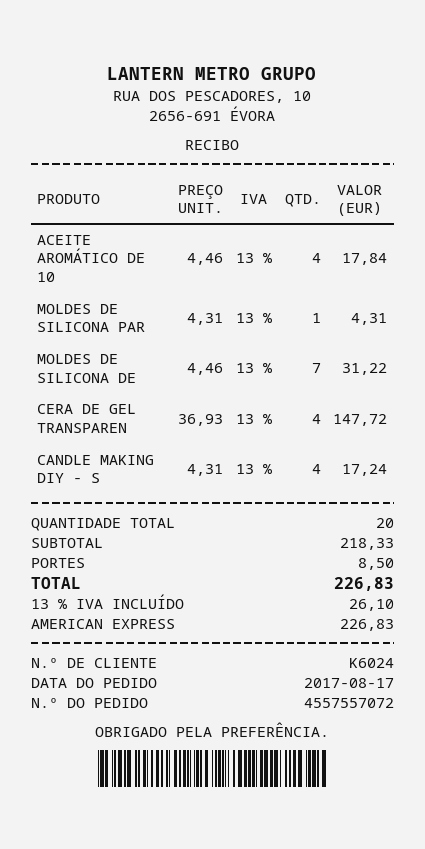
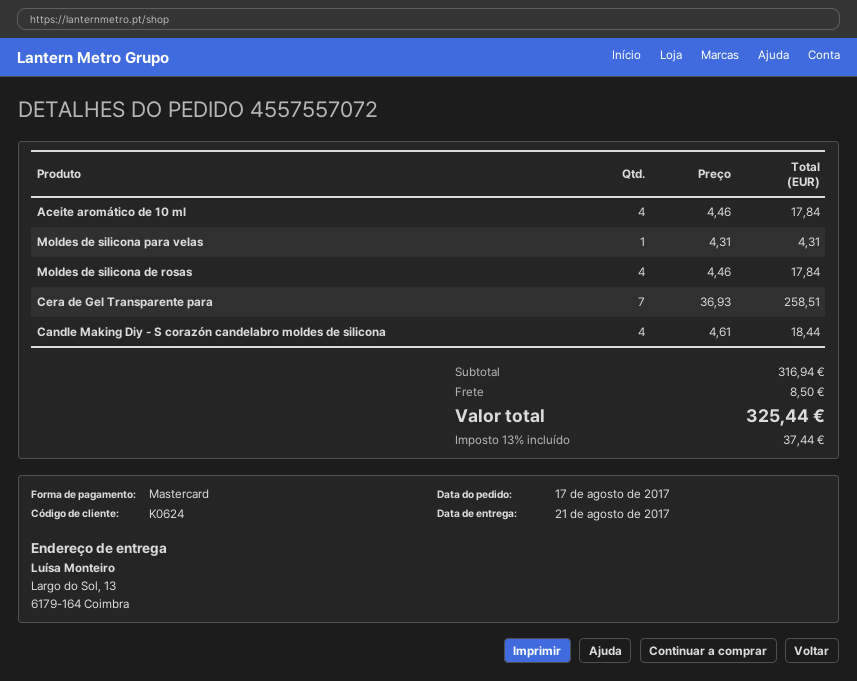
customer number: K6024 -> K0624
payment method: American Express -> Mastercard
MOLDES DE SILICONA DE: 7 x 4.46 = 31.22 -> 4 x 4.46 = 17.84
CERA DE GEL TRANSPAREN: 4 x 36.93 = 147.72 -> 7 x 36.93 = 258.51
CANDLE MAKING DIY - S: 4 x 4.31 = 17.24 -> 4 x 4.61 = 18.44
subtotal: 218.33 -> 316.94
tax: 13% = 26.10 -> 13% = 37.44
total: 226.83 -> 325.44

